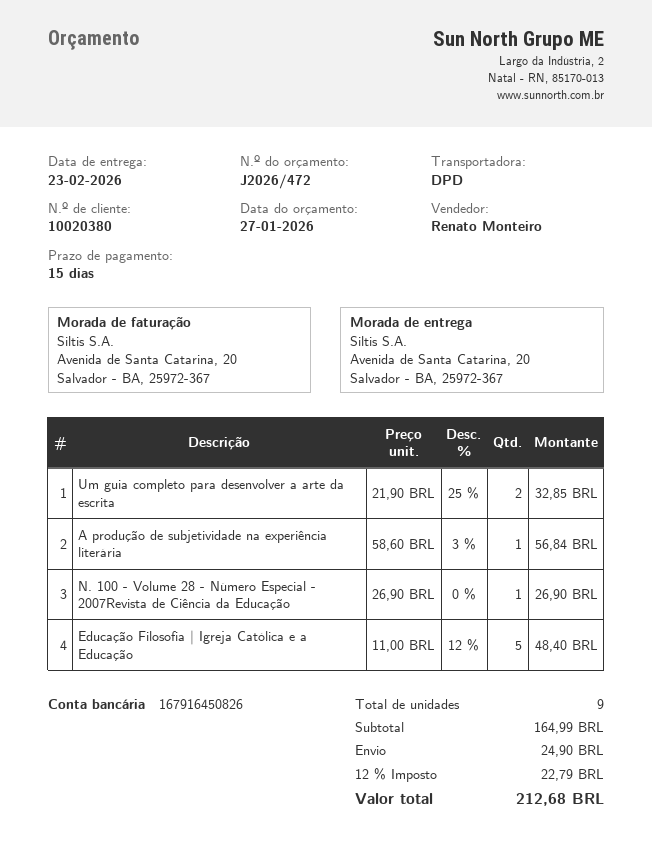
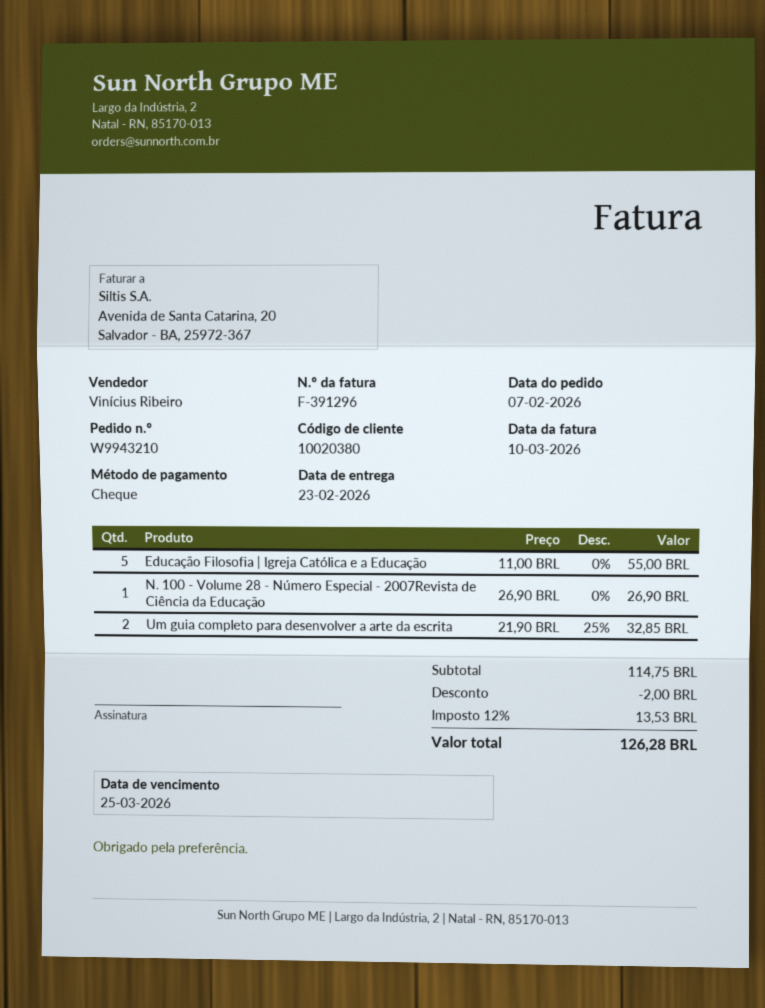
sales rep: Renato Monteiro -> Vinícius Ribeiro
A produção de subjetividade na experiência literária: 1 x 58.60 - 3% = 56.84 -> none
Educação Filosofia | Igreja Católica e a Educação: 5 x 11.00 - 12% = 48.40 -> 5 x 11.00 = 55.00
subtotal: 164.99 -> 114.75
discount: none -> 2.00
shipping: 24.90 -> none
tax: 12% = 22.79 -> 12% = 13.53
total: 212.68 -> 126.28

